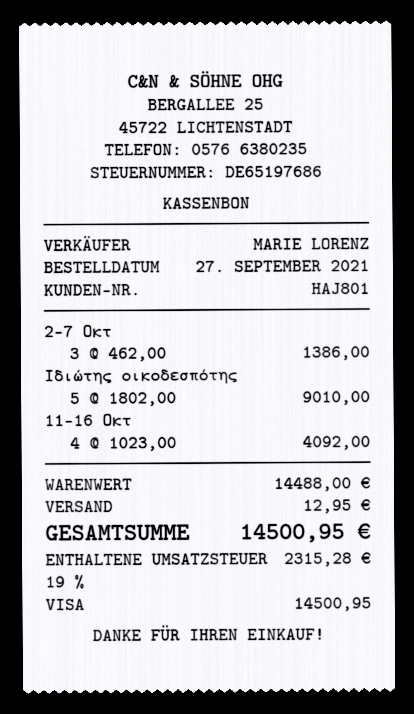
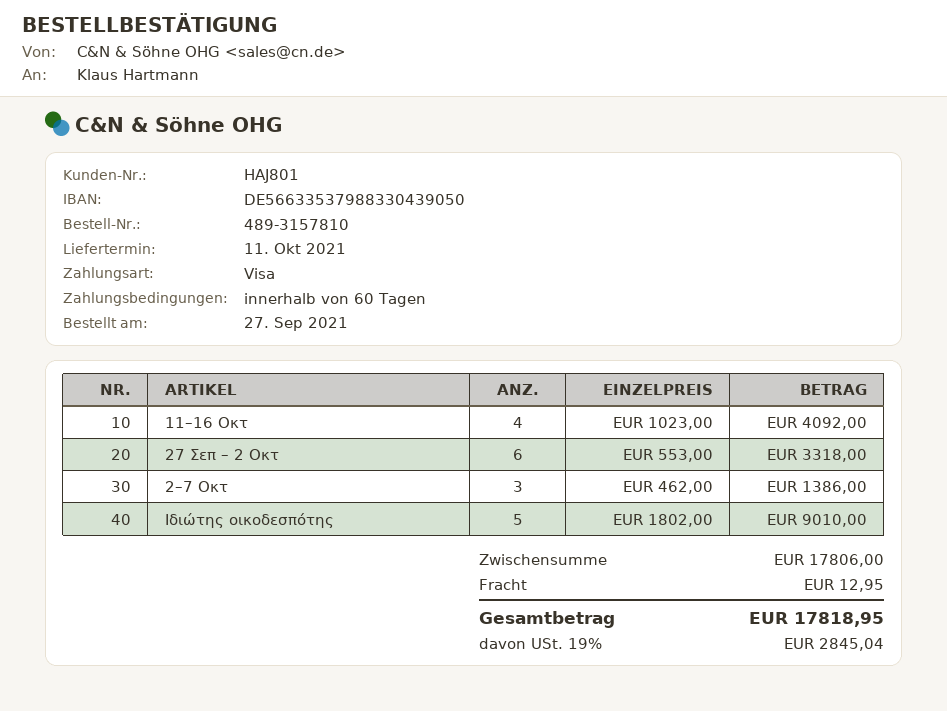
27 Σεπ – 2 Οκτ: none -> 6 x 553.00 = 3318.00
subtotal: 14488.00 -> 17806.00
tax: 19% = 2315.28 -> 19% = 2845.04
total: 14500.95 -> 17818.95

